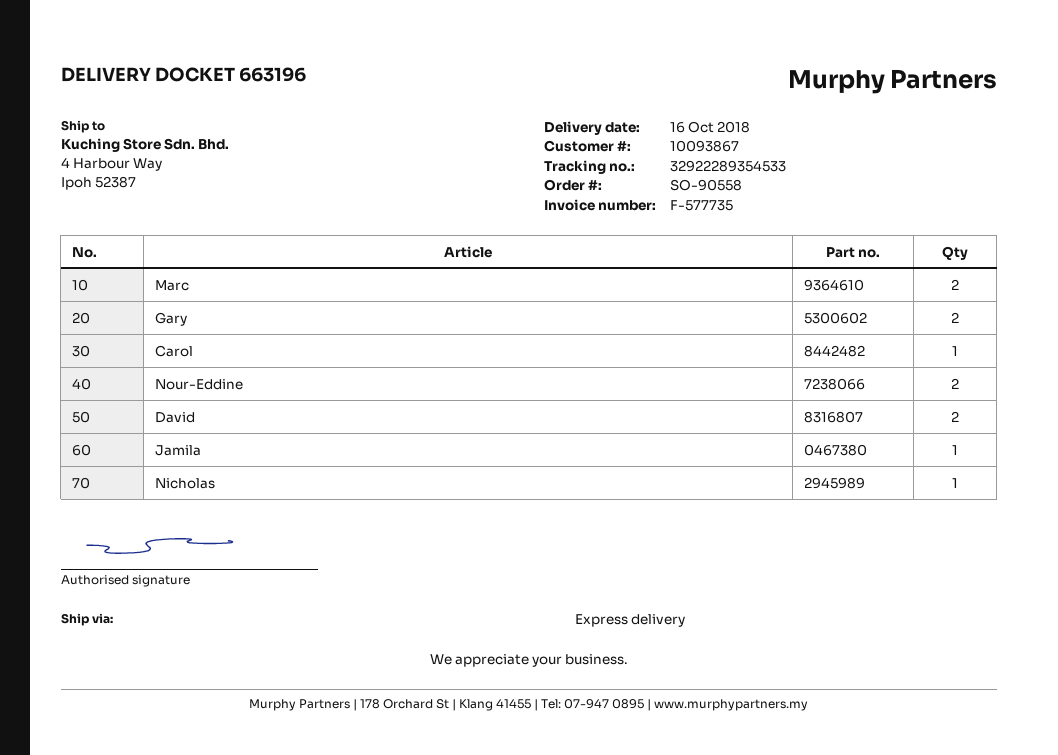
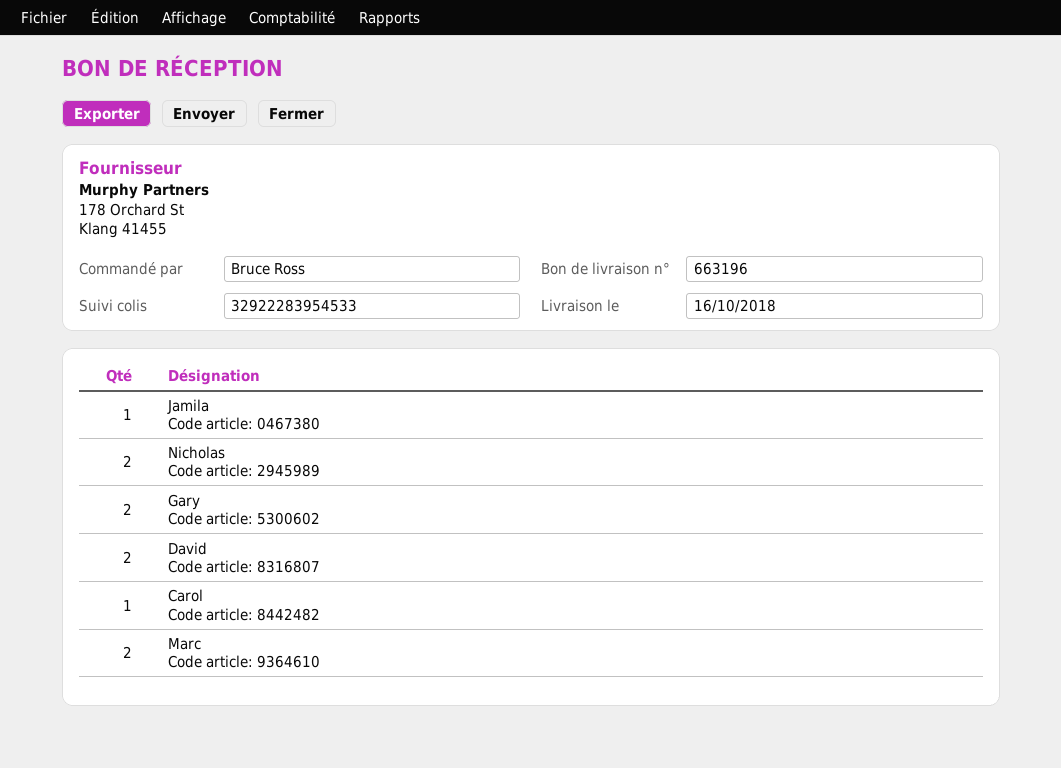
tracking number: 32922289354533 -> 32922283954533
Nour-Eddine: 2 -> none
Nicholas: 1 -> 2

